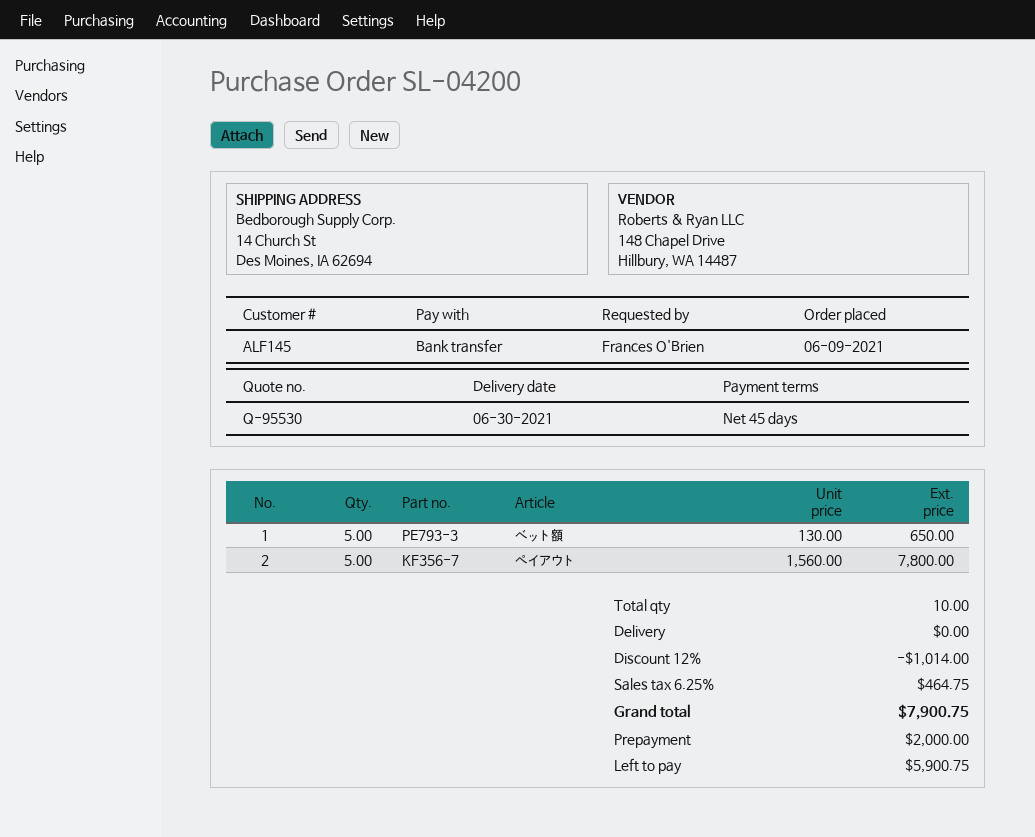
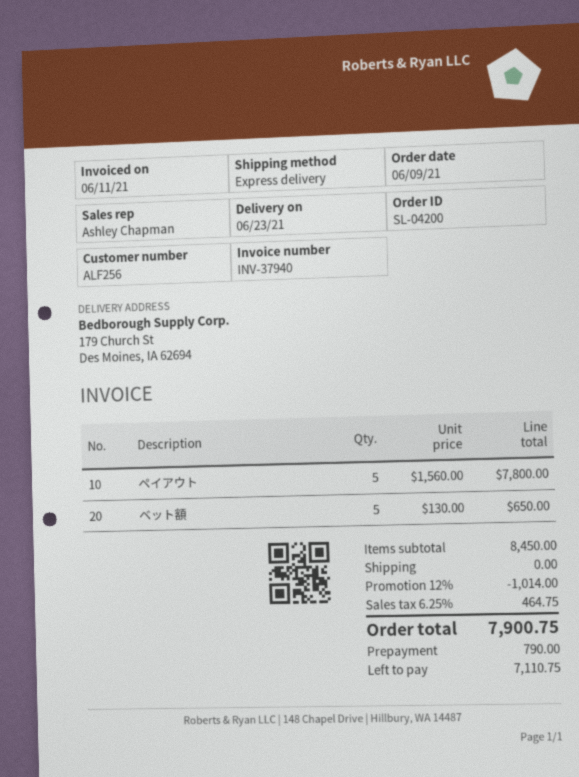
delivery date: 2021-06-30 -> 2021-06-23
customer number: ALF145 -> ALF256
ship to: 14 Church St, Des Moines, IA 62694 -> 179 Church St, Des Moines, IA 62694
deposit: 2000.00 -> 790.00
balance: 5900.75 -> 7110.75

